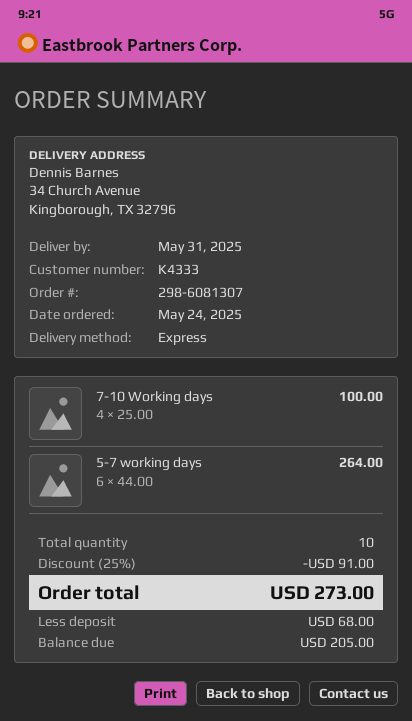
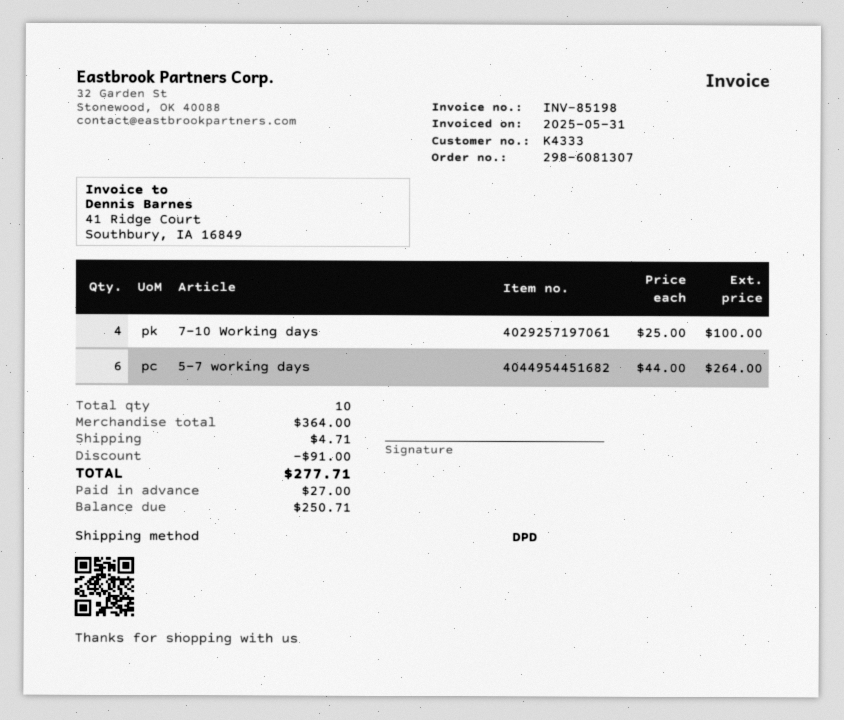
shipping method: express -> DPD
shipping: none -> 4.71
total: 273.00 -> 277.71
deposit: 68.00 -> 27.00
balance: 205.00 -> 250.71

